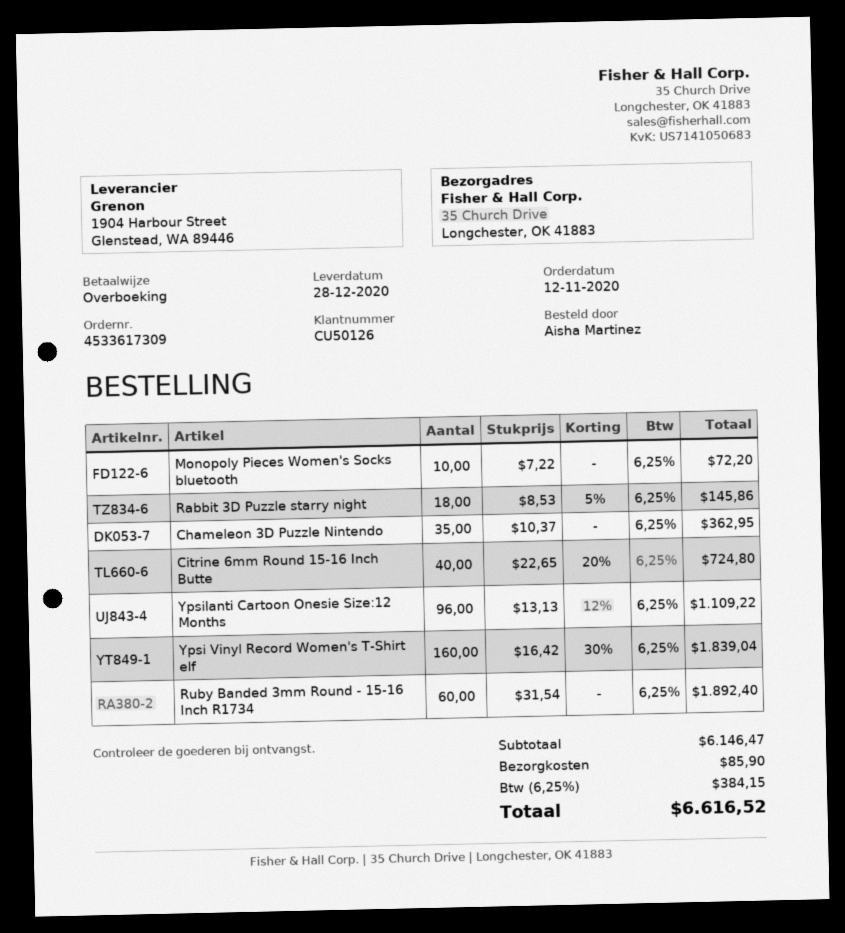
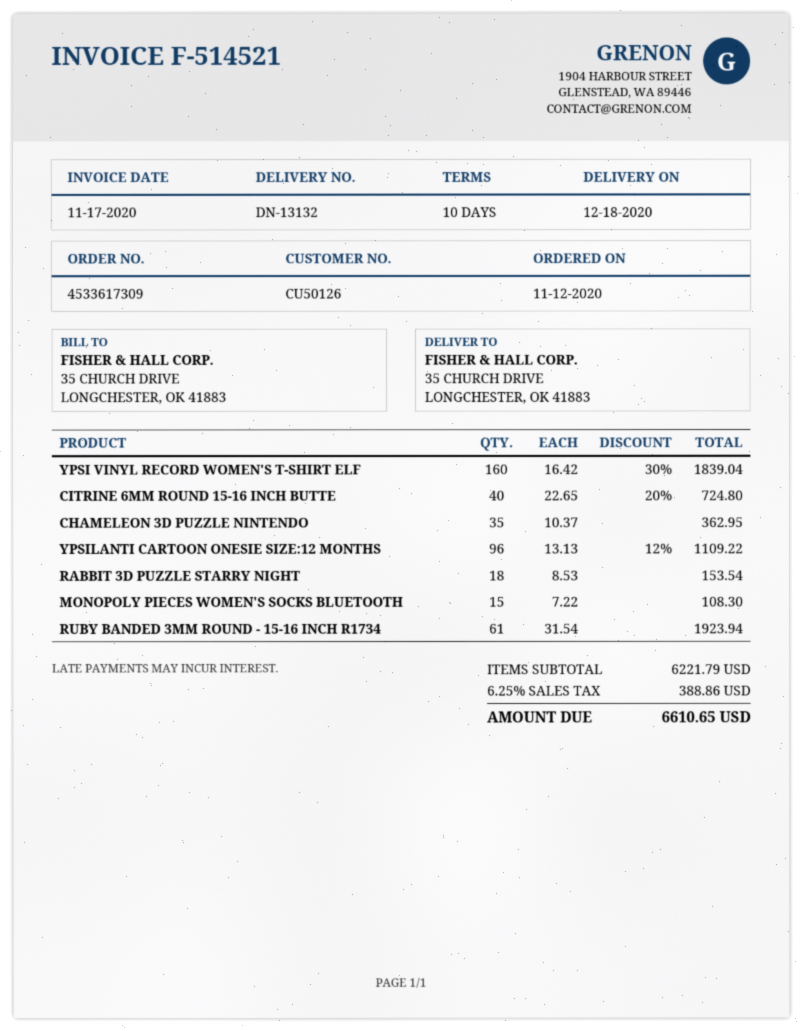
delivery date: 2020-12-28 -> 2020-12-18
Monopoly Pieces Women's Socks bluetooth: 10 x 7.22 = 72.20 -> 15 x 7.22 = 108.30
Rabbit 3D Puzzle starry night: 18 x 8.53 - 5% = 145.86 -> 18 x 8.53 = 153.54
Ruby Banded 3mm Round - 15-16 Inch R1734: 60 x 31.54 = 1892.40 -> 61 x 31.54 = 1923.94
subtotal: 6146.47 -> 6221.79
shipping: 85.90 -> none
tax: 6.25% = 384.15 -> 6.25% = 388.86
total: 6616.52 -> 6610.65

